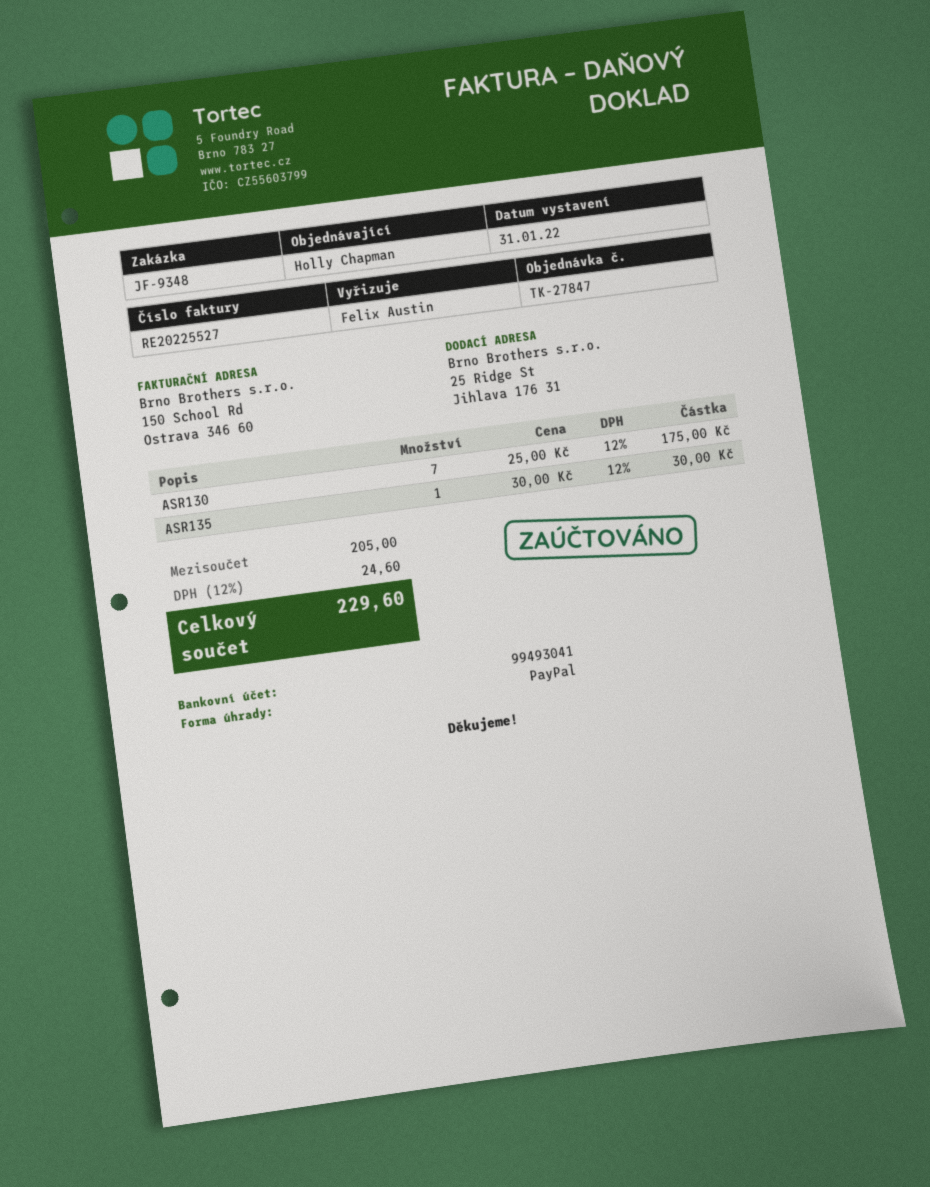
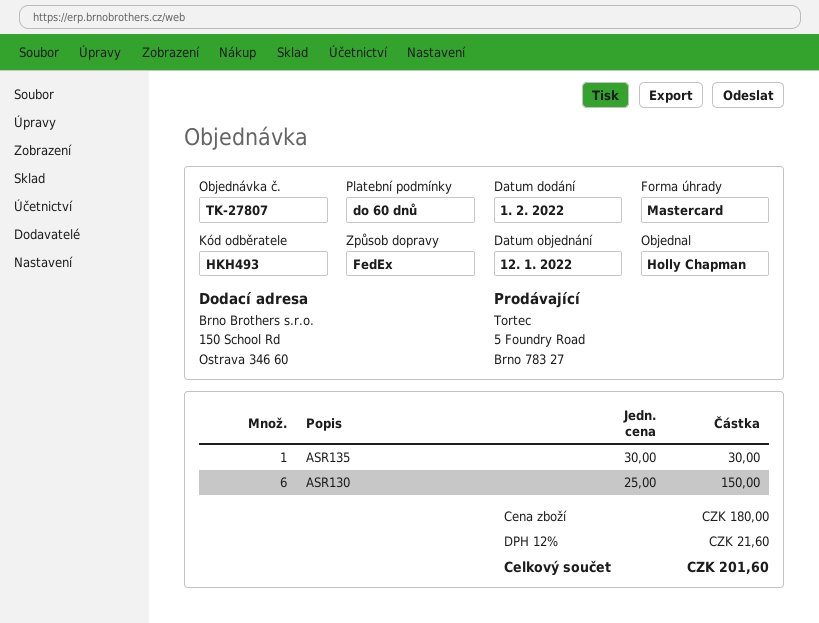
order number: TK-27847 -> TK-27807
payment method: PayPal -> Mastercard
ship to: 25 Ridge St, Jihlava 176 31 -> 150 School Rd, Ostrava 346 60
ASR130: 7 x 25.00 = 175.00 -> 6 x 25.00 = 150.00
subtotal: 205.00 -> 180.00
tax: 12% = 24.60 -> 12% = 21.60
total: 229.60 -> 201.60

